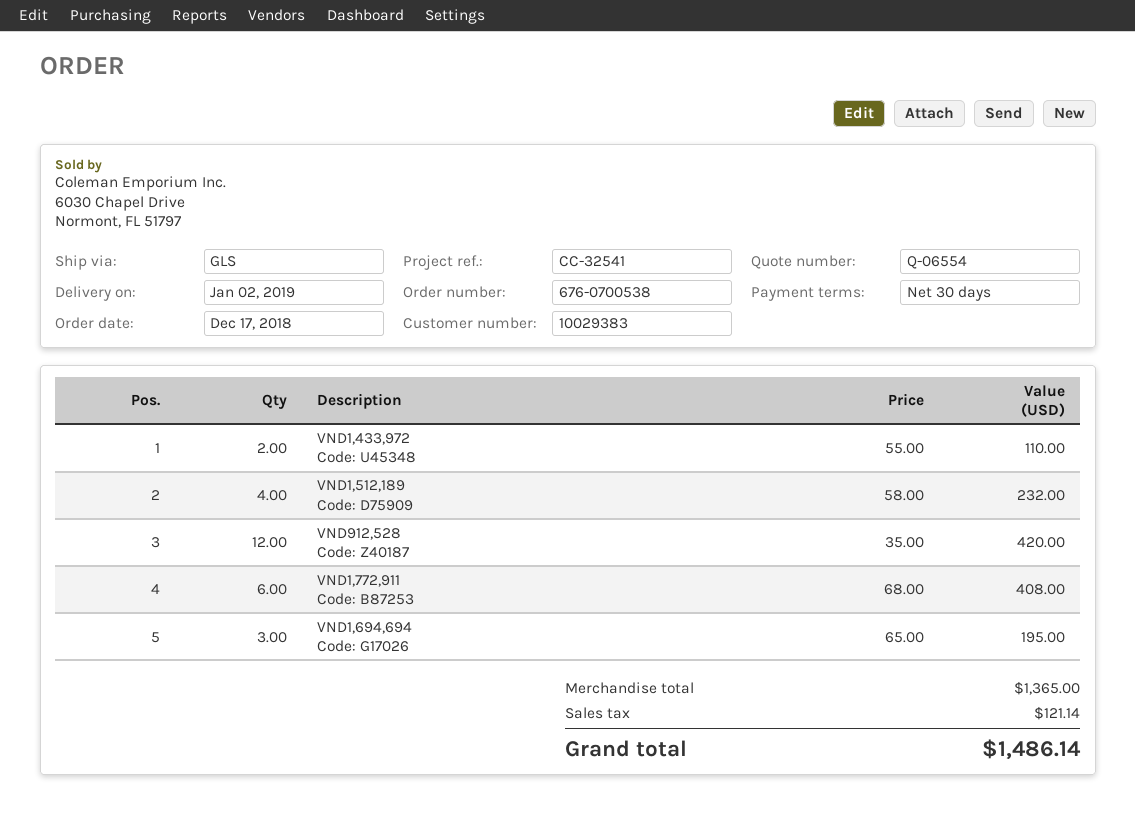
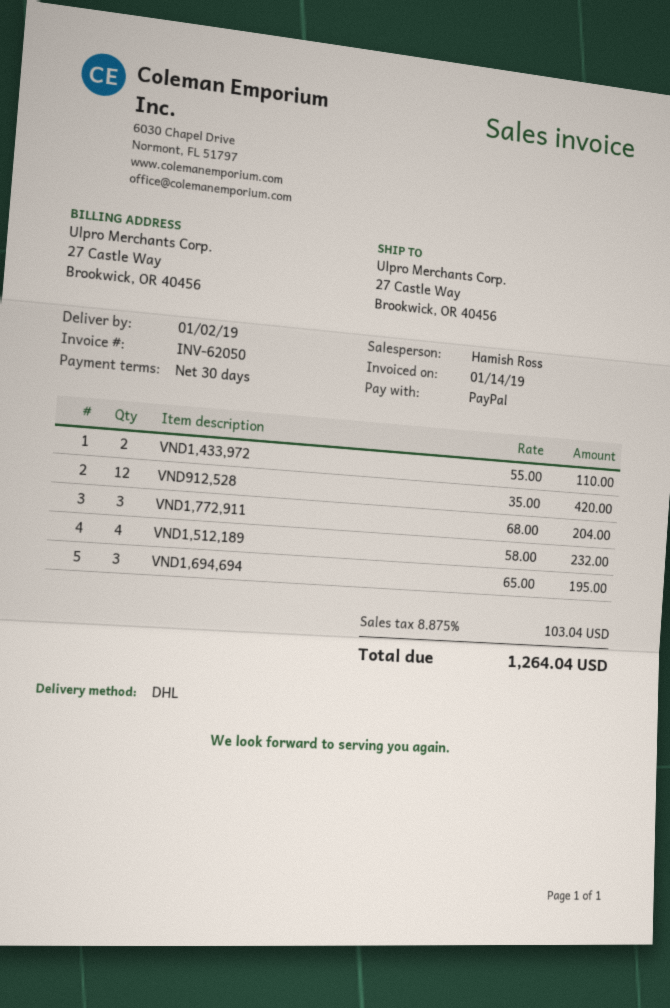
shipping method: GLS -> DHL
VND1,772,911: 6 x 68.00 = 408.00 -> 3 x 68.00 = 204.00
tax: 121.14 -> 103.04
total: 1486.14 -> 1264.04

